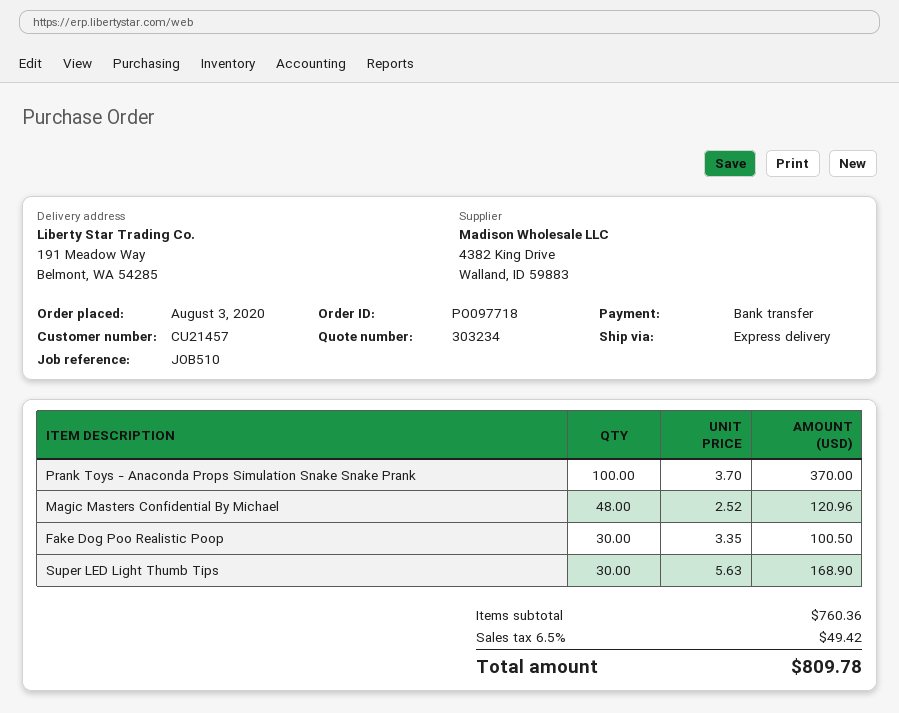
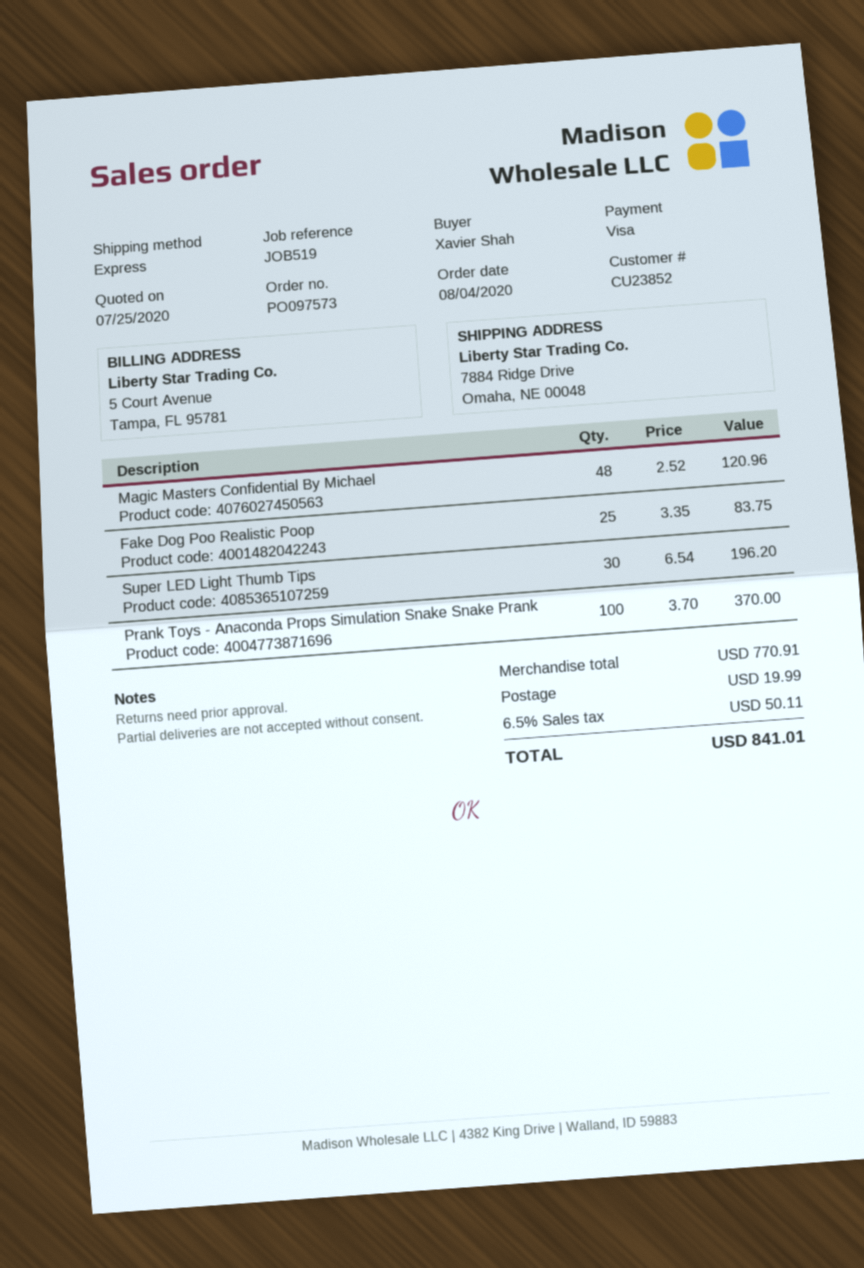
order number: PO097718 -> PO097573
order date: 2020-08-03 -> 2020-08-04
customer number: CU21457 -> CU23852
reference: JOB510 -> JOB519
payment method: bank transfer -> Visa
ship to: 191 Meadow Way, Belmont, WA 54285 -> 7884 Ridge Drive, Omaha, NE 00048
Fake Dog Poo Realistic Poop: 30 x 3.35 = 100.50 -> 25 x 3.35 = 83.75
Super LED Light Thumb Tips: 30 x 5.63 = 168.90 -> 30 x 6.54 = 196.20
subtotal: 760.36 -> 770.91
shipping: none -> 19.99
tax: 6.5% = 49.42 -> 6.5% = 50.11
total: 809.78 -> 841.01

